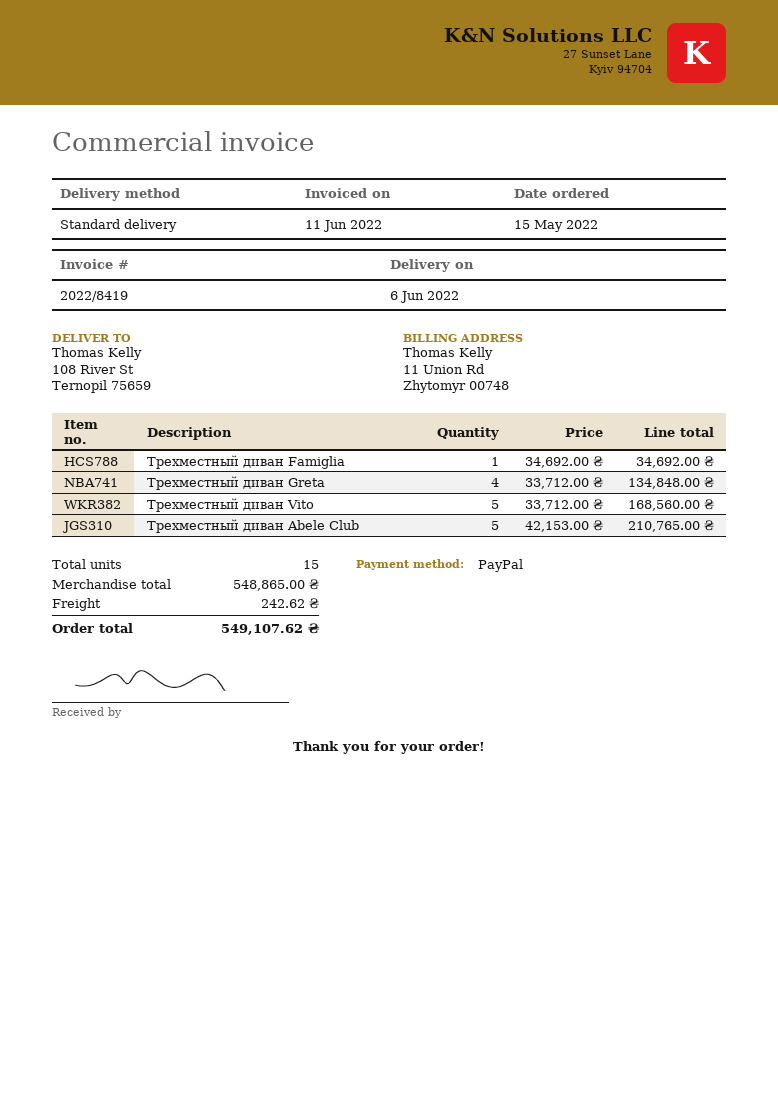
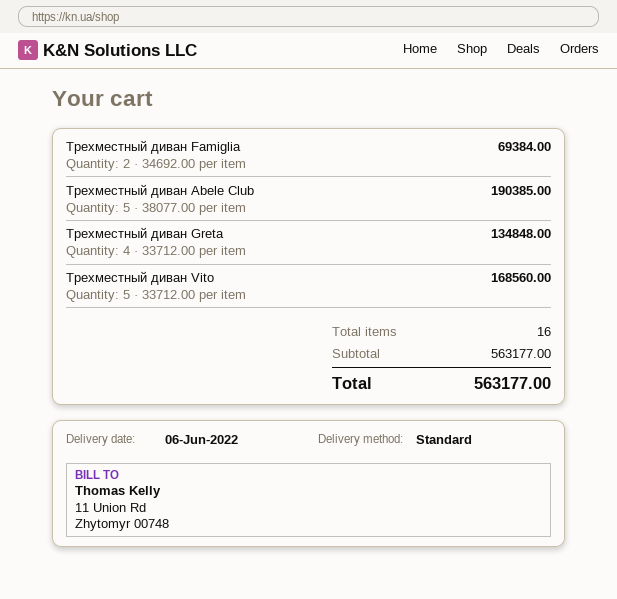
Трехместный диван Famiglia: 1 x 34692.00 = 34692.00 -> 2 x 34692.00 = 69384.00
Трехместный диван Abele Club: 5 x 42153.00 = 210765.00 -> 5 x 38077.00 = 190385.00
total quantity: 15 -> 16
subtotal: 548865.00 -> 563177.00
shipping: 242.62 -> none
total: 549107.62 -> 563177.00

